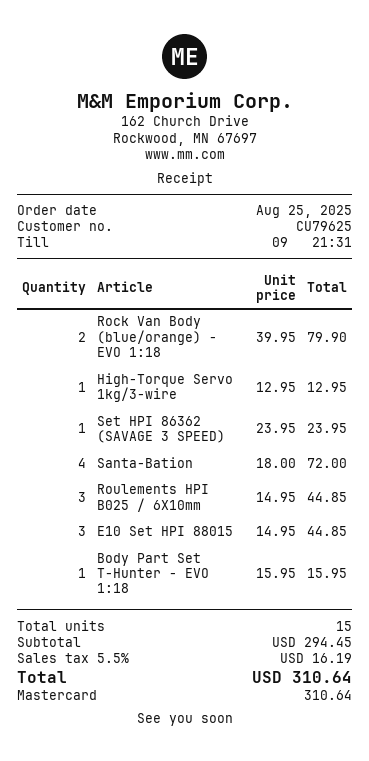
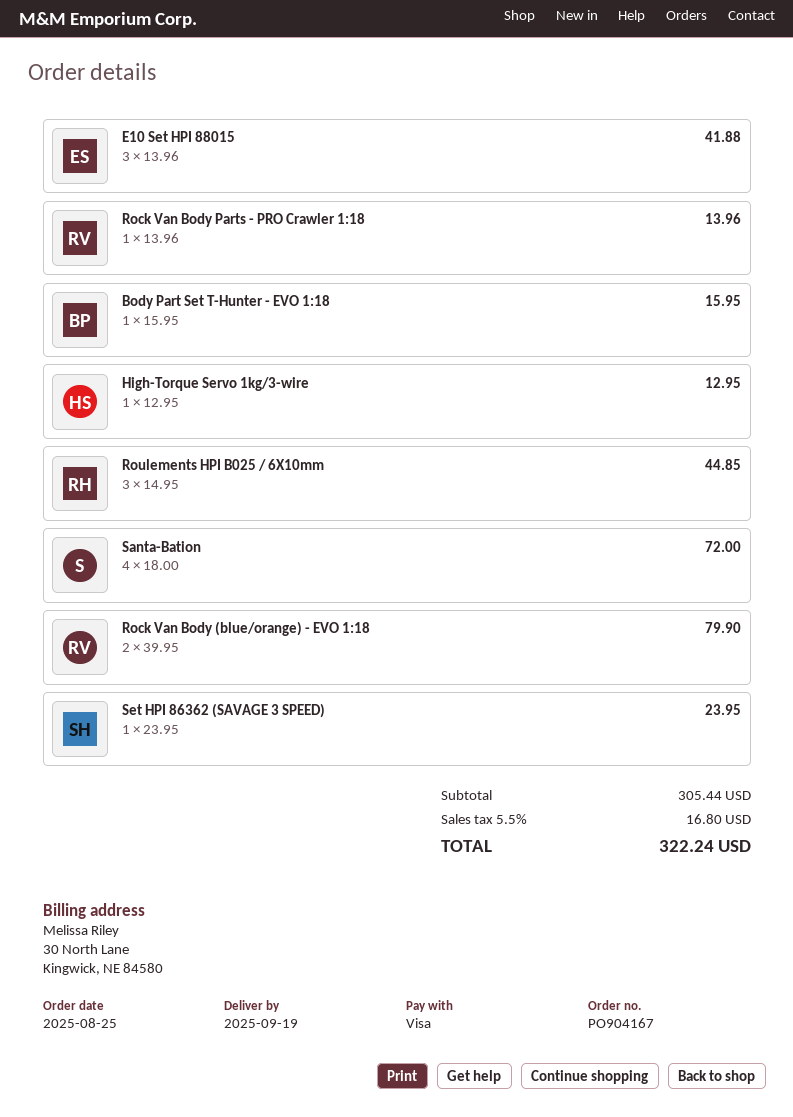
payment method: Mastercard -> Visa
E10 Set HPI 88015: 3 x 14.95 = 44.85 -> 3 x 13.96 = 41.88
Rock Van Body Parts - PRO Crawler 1:18: none -> 1 x 13.96 = 13.96
subtotal: 294.45 -> 305.44
tax: 5.5% = 16.19 -> 5.5% = 16.80
total: 310.64 -> 322.24

